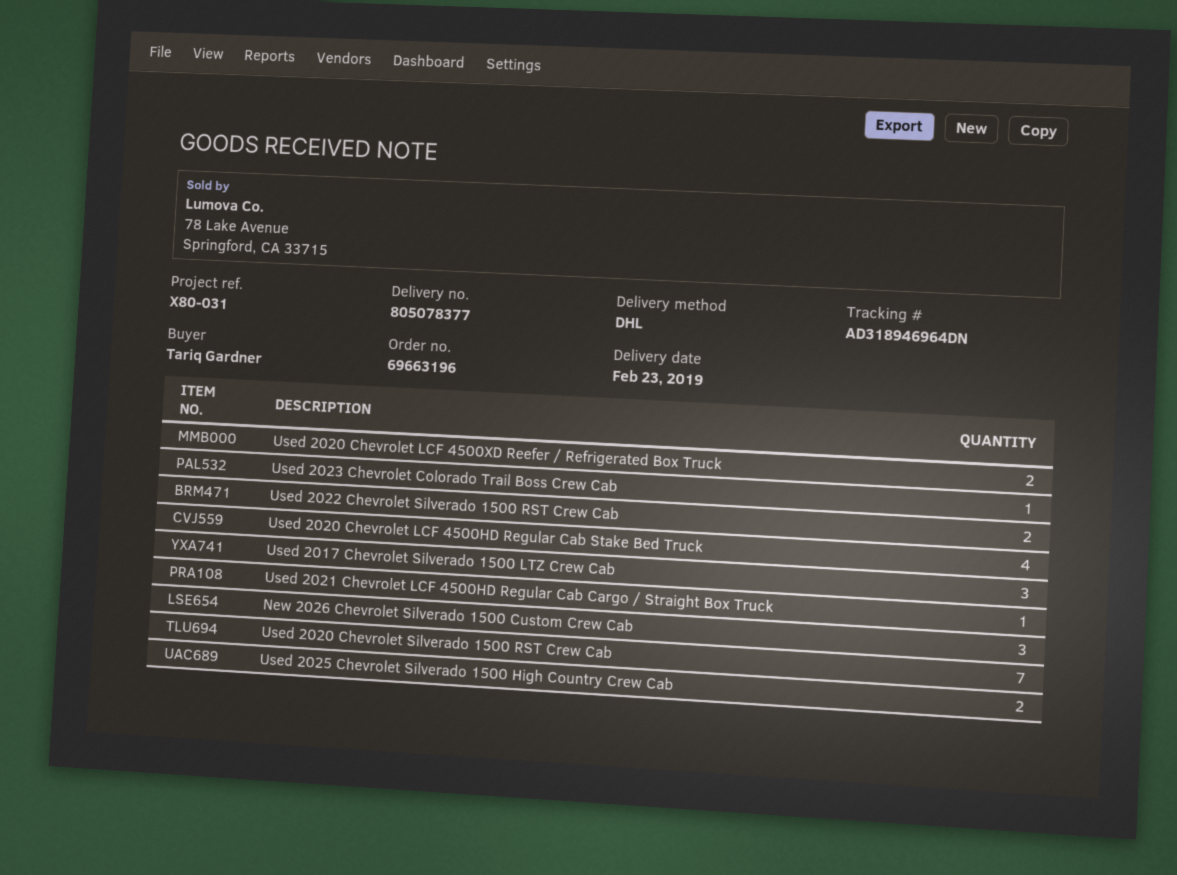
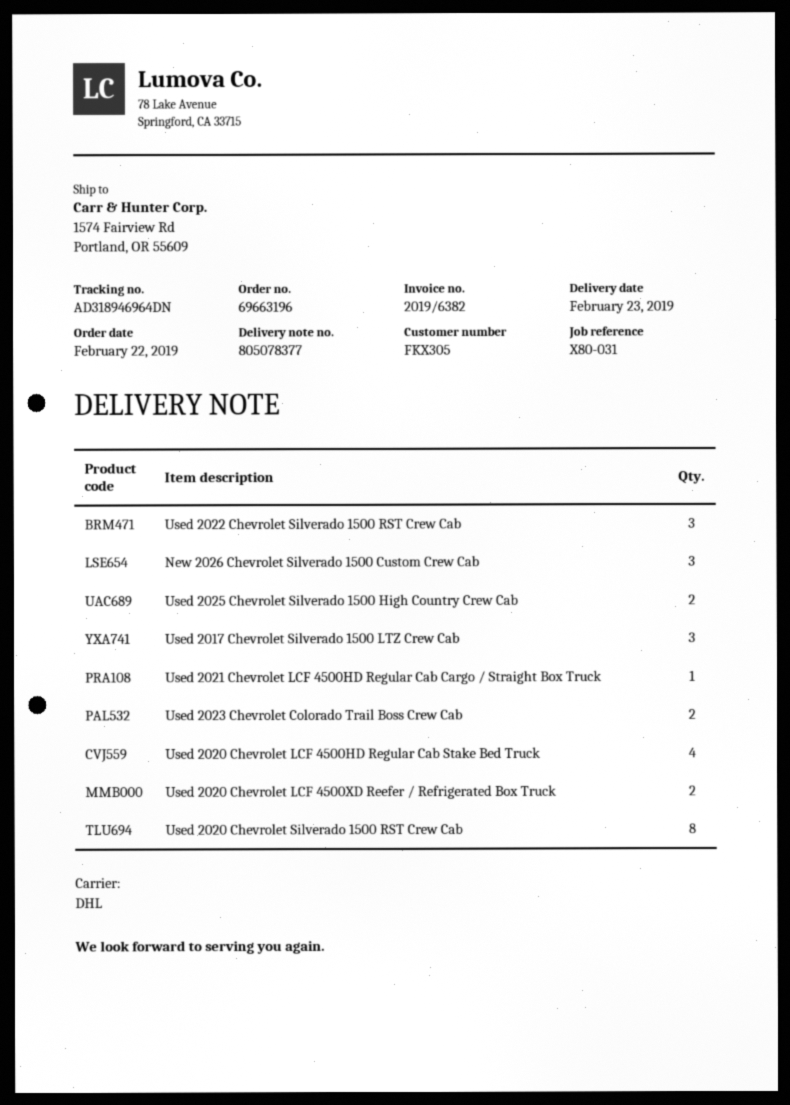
Used 2023 Chevrolet Colorado Trail Boss Crew Cab: 1 -> 2
Used 2022 Chevrolet Silverado 1500 RST Crew Cab: 2 -> 3
Used 2020 Chevrolet Silverado 1500 RST Crew Cab: 7 -> 8

